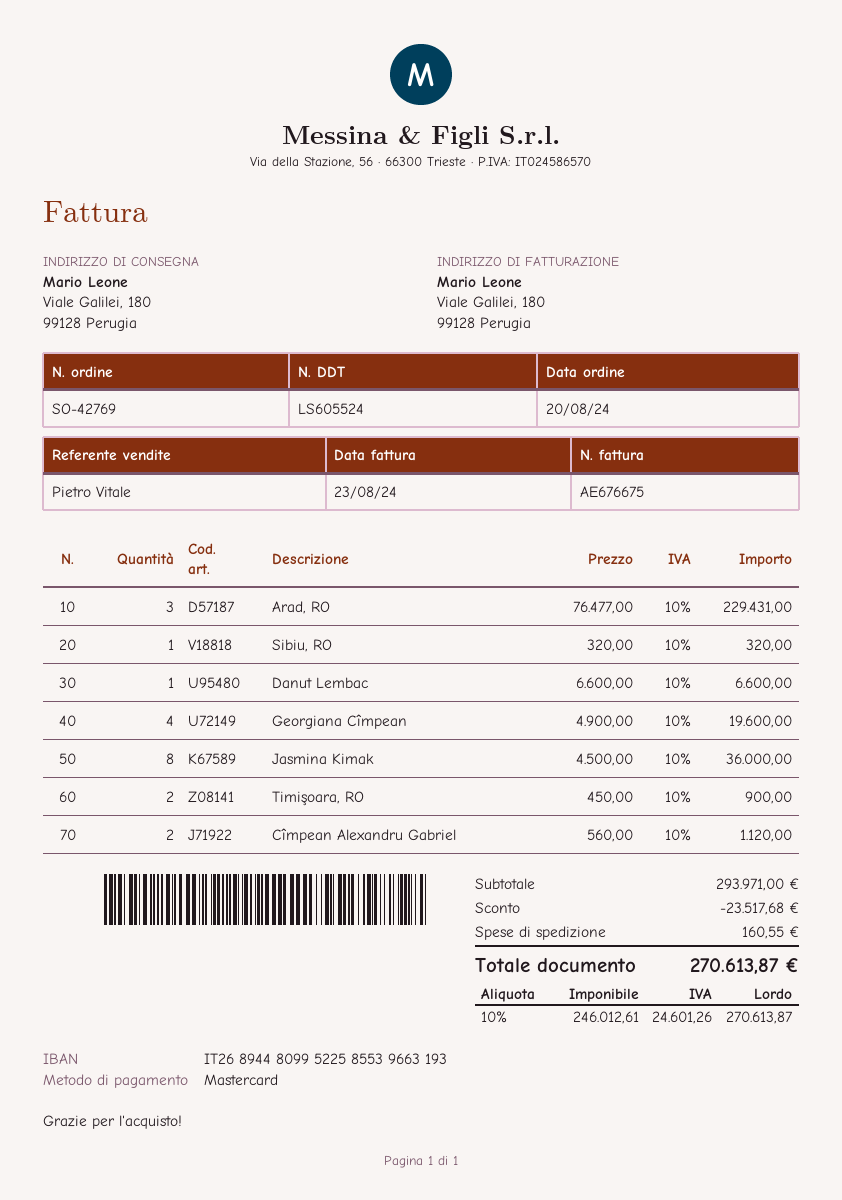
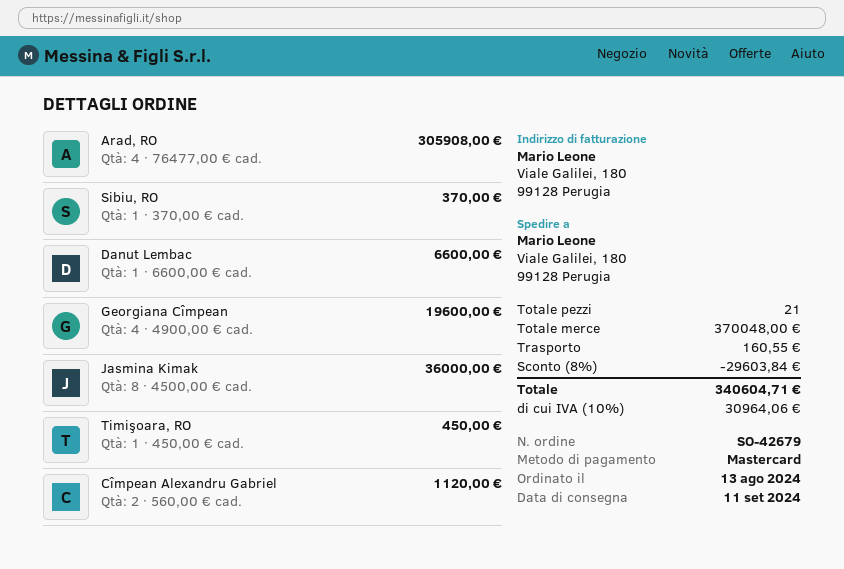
order number: SO-42769 -> SO-42679
order date: 2024-08-20 -> 2024-08-13
Arad, RO: 3 x 76477.00 = 229431.00 -> 4 x 76477.00 = 305908.00
Sibiu, RO: 1 x 320.00 = 320.00 -> 1 x 370.00 = 370.00
Timişoara, RO: 2 x 450.00 = 900.00 -> 1 x 450.00 = 450.00
subtotal: 293971.00 -> 370048.00
discount: 23517.68 -> 29603.84
tax: 10% = 24601.26 -> 10% = 30964.06
total: 270613.87 -> 340604.71

